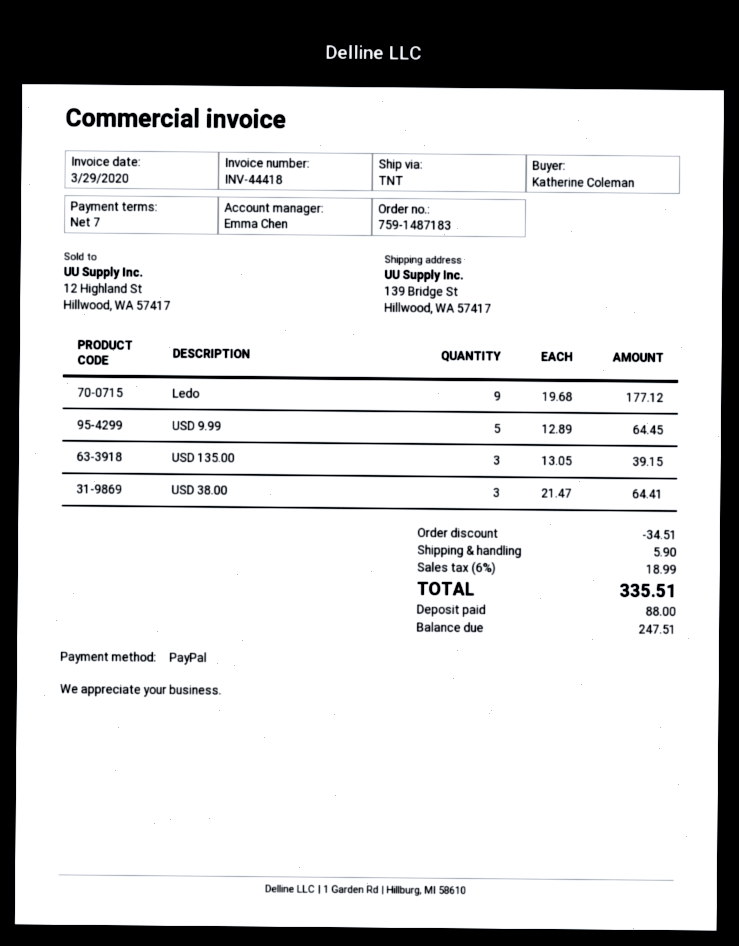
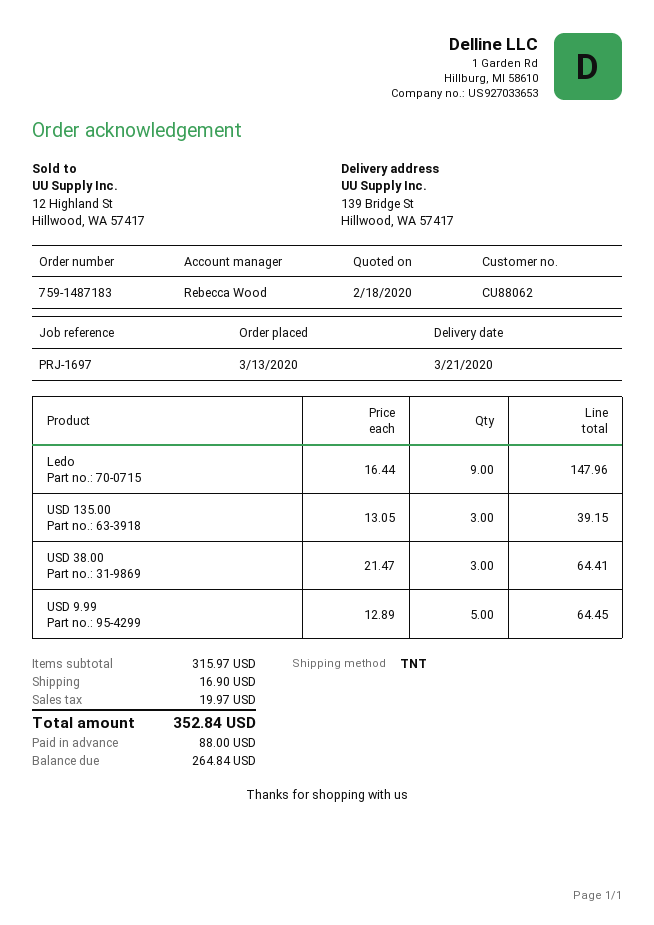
sales rep: Emma Chen -> Rebecca Wood
Ledo: 9 x 19.68 = 177.12 -> 9 x 16.44 = 147.96
discount: 34.51 -> none
shipping: 5.90 -> 16.90
tax: 18.99 -> 19.97
total: 335.51 -> 352.84
balance: 247.51 -> 264.84

